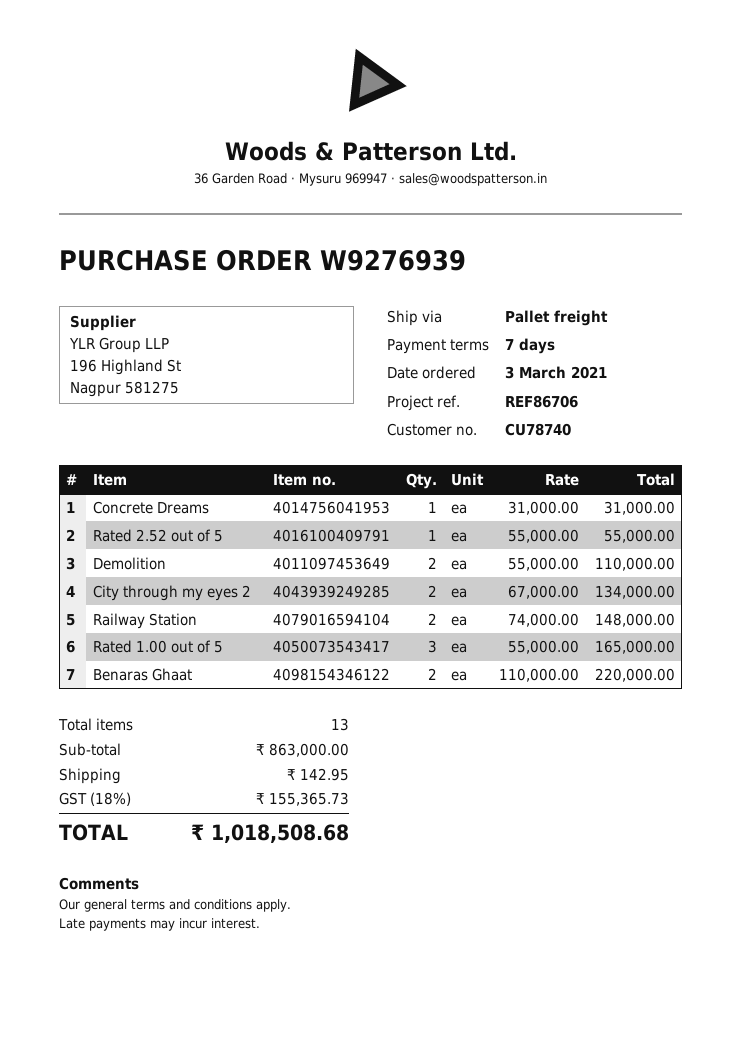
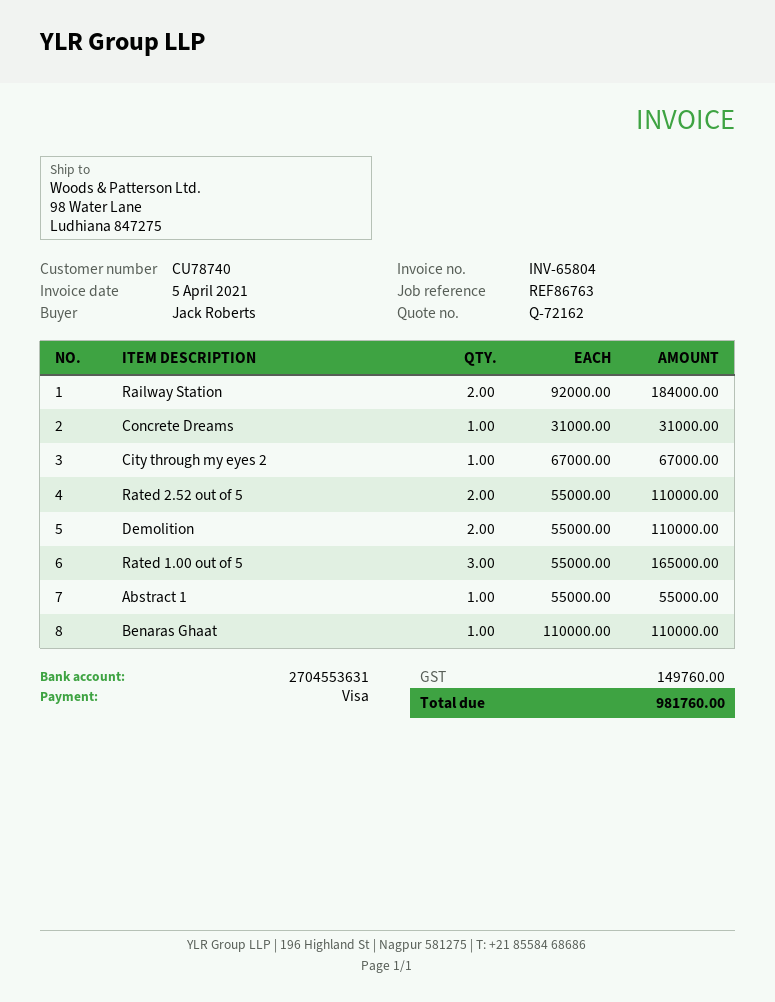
reference: REF86706 -> REF86763
Rated 2.52 out of 5: 1 x 55000.00 = 55000.00 -> 2 x 55000.00 = 110000.00
City through my eyes 2: 2 x 67000.00 = 134000.00 -> 1 x 67000.00 = 67000.00
Railway Station: 2 x 74000.00 = 148000.00 -> 2 x 92000.00 = 184000.00
Benaras Ghaat: 2 x 110000.00 = 220000.00 -> 1 x 110000.00 = 110000.00
Abstract 1: none -> 1 x 55000.00 = 55000.00
shipping: 142.95 -> none
tax: 155365.73 -> 149760.00
total: 1018508.68 -> 981760.00

